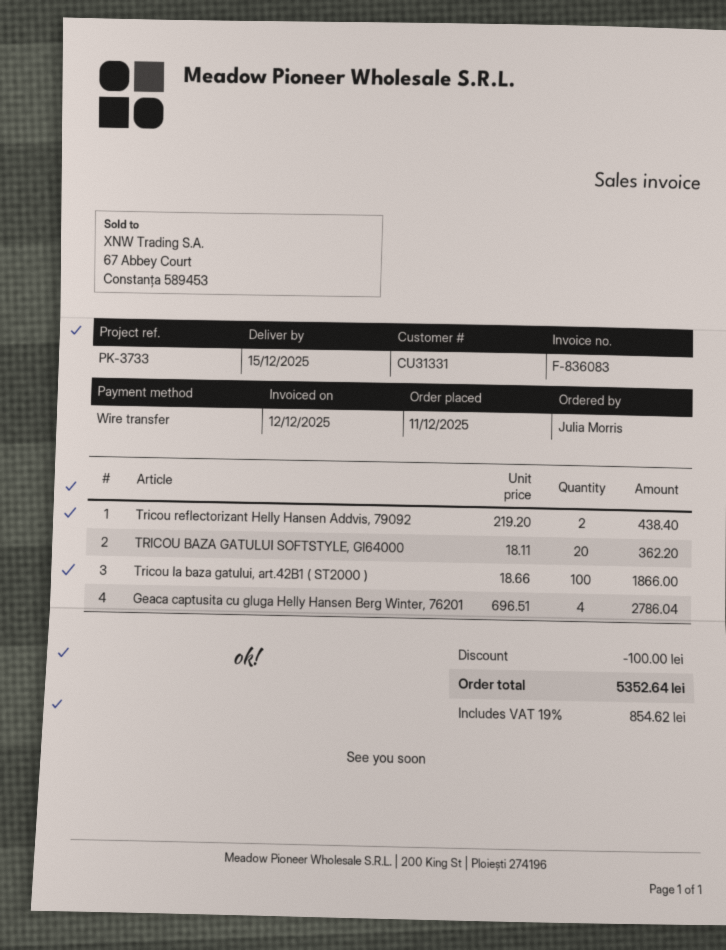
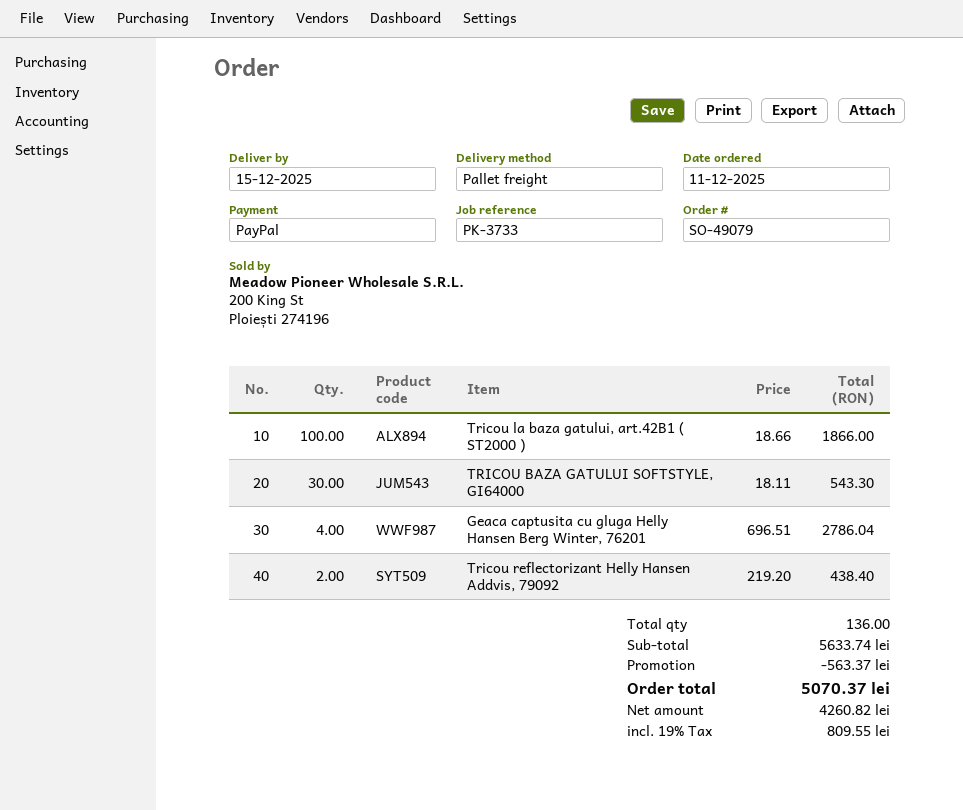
payment method: bank transfer -> PayPal
TRICOU BAZA GATULUI SOFTSTYLE, GI64000: 20 x 18.11 = 362.20 -> 30 x 18.11 = 543.30
discount: 100.00 -> 563.37
tax: 19% = 854.62 -> 19% = 809.55
total: 5352.64 -> 5070.37

